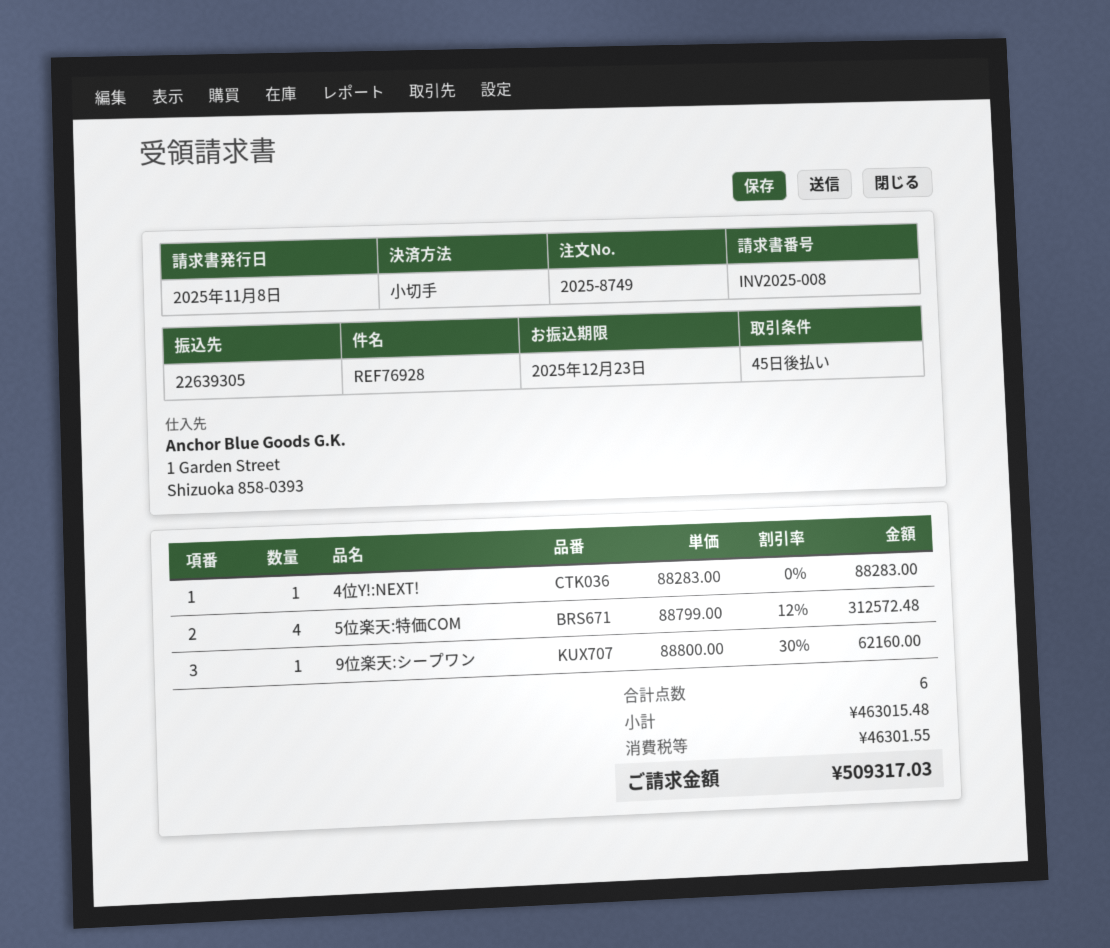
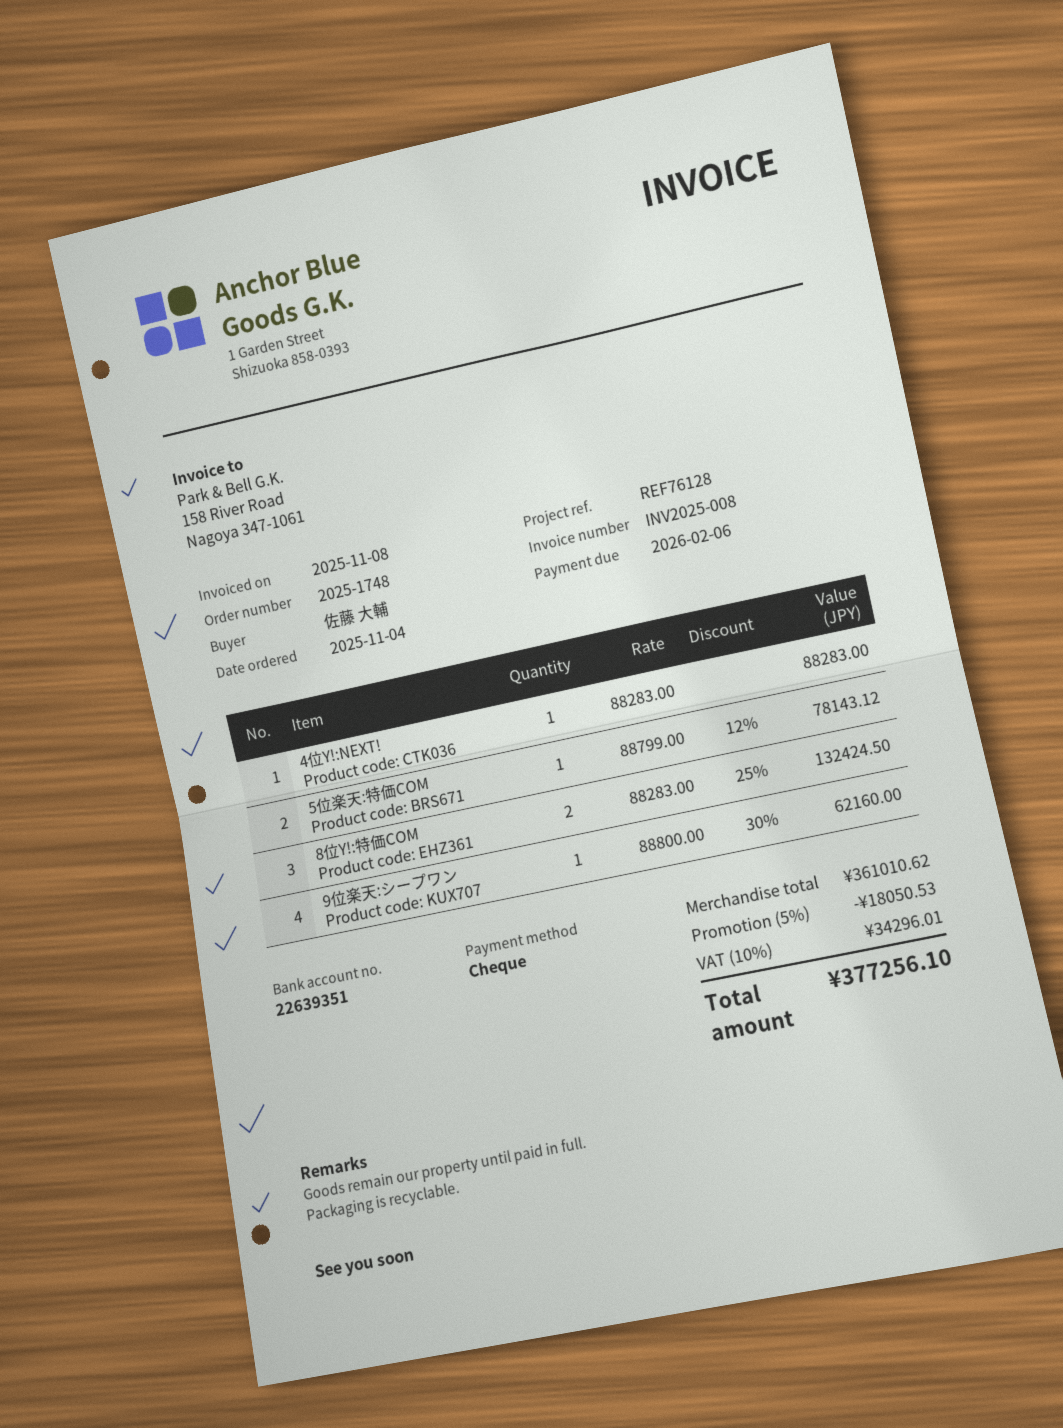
order number: 2025-8749 -> 2025-1748
due date: 2025-12-23 -> 2026-02-06
reference: REF76928 -> REF76128
bank account: 22639305 -> 22639351
5位楽天:特価COM: 4 x 88799.00 - 12% = 312572.48 -> 1 x 88799.00 - 12% = 78143.12
8位Y!:特価COM: none -> 2 x 88283.00 - 25% = 132424.50
subtotal: 463015.48 -> 361010.62
discount: none -> 5% = 18050.53
tax: 46301.55 -> 34296.01
total: 509317.03 -> 377256.10

